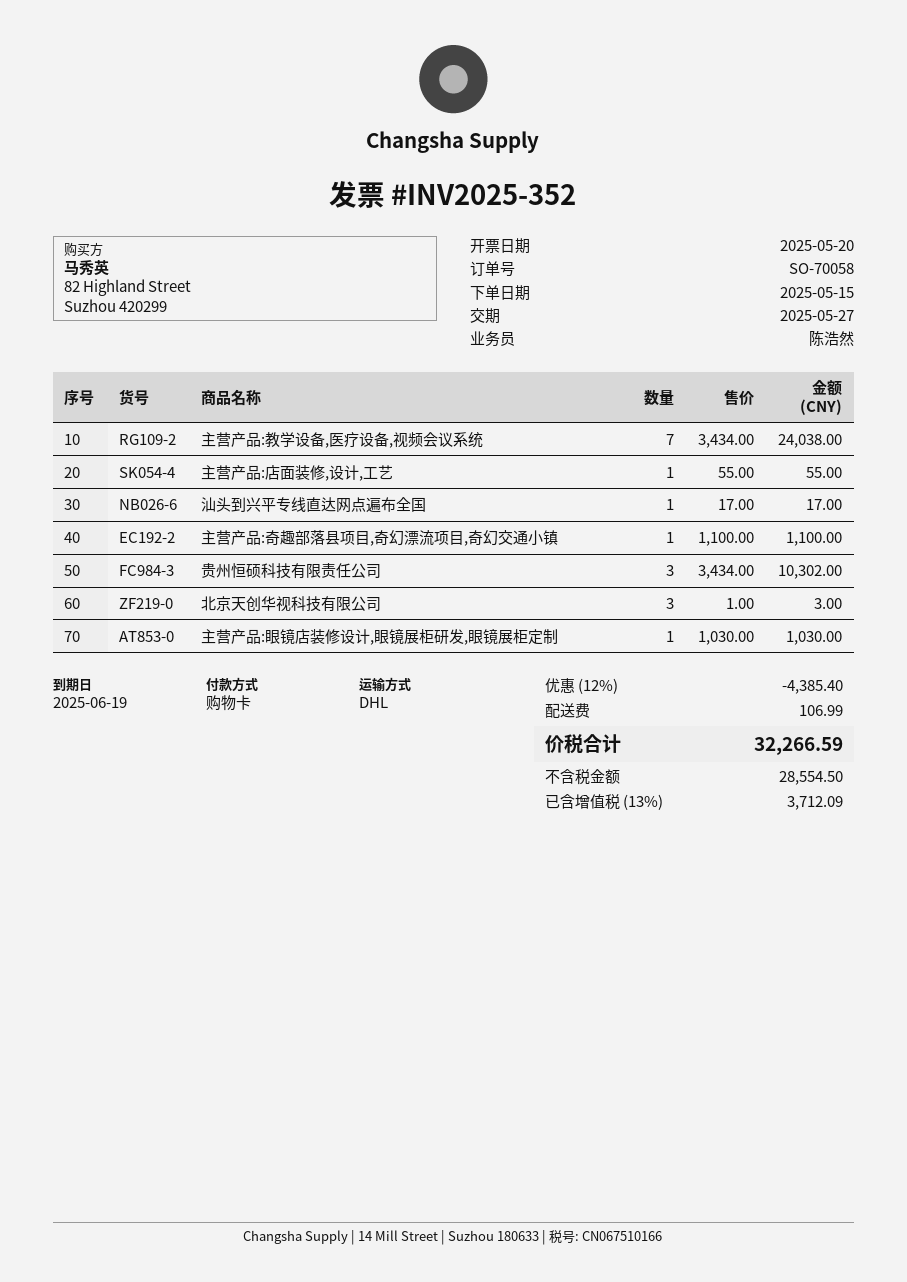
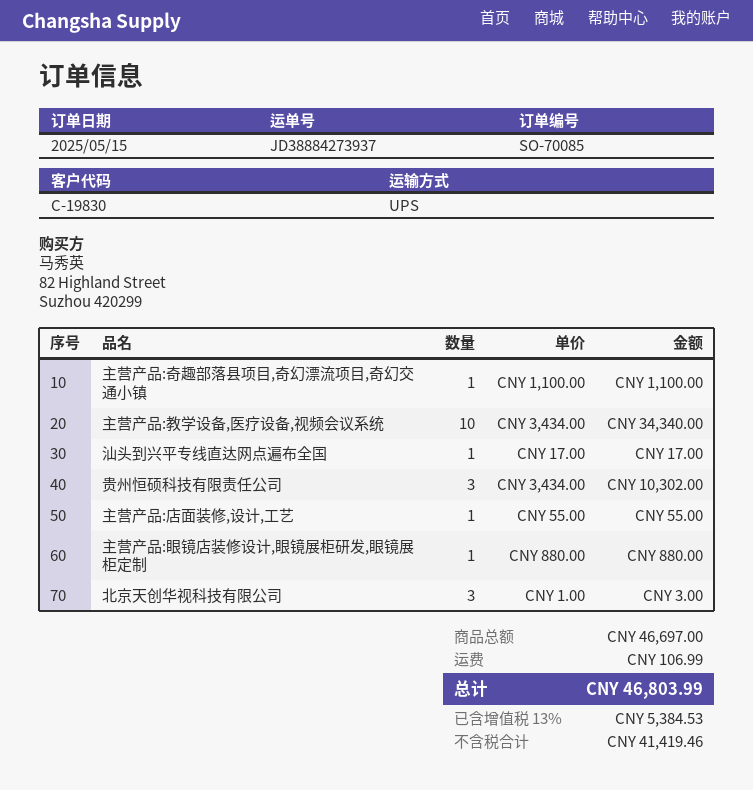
order number: SO-70058 -> SO-70085
shipping method: DHL -> UPS
主营产品:教学设备,医疗设备,视频会议系统: 7 x 3434.00 = 24038.00 -> 10 x 3434.00 = 34340.00
主营产品:眼镜店装修设计,眼镜展柜研发,眼镜展柜定制: 1 x 1030.00 = 1030.00 -> 1 x 880.00 = 880.00
discount: 12% = 4385.40 -> none
net: 28554.50 -> 41419.46
tax: 13% = 3712.09 -> 13% = 5384.53
total: 32266.59 -> 46803.99

